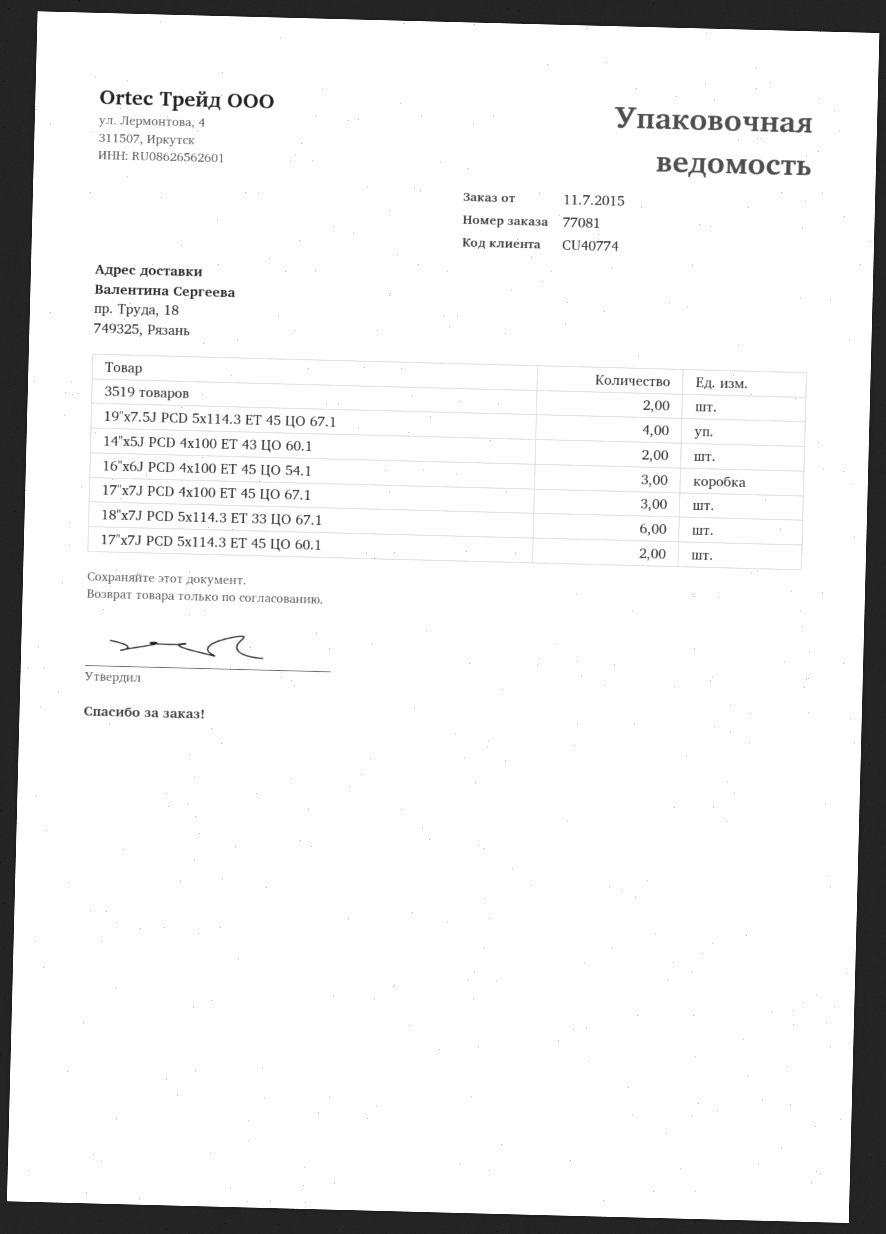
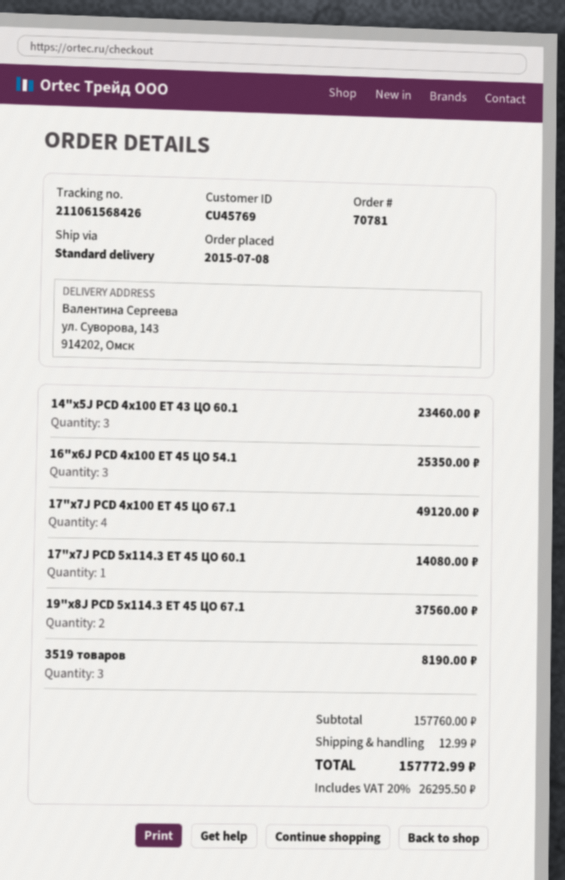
order number: 77081 -> 70781
order date: 2015-07-11 -> 2015-07-08
customer number: CU40774 -> CU45769
ship to: пр. Труда, 18, 749325, Рязань -> ул. Суворова, 143, 914202, Омск
3519 товаров: 2 -> 3
19"x7.5J PCD 5x114.3 ЕТ 45 ЦО 67.1: 4 -> none
14"x5J PCD 4x100 ЕТ 43 ЦО 60.1: 2 -> 3
17"x7J PCD 4x100 ЕТ 45 ЦО 67.1: 3 -> 4
18"x7J PCD 5x114.3 ЕТ 33 ЦО 67.1: 6 -> none
17"x7J PCD 5x114.3 ЕТ 45 ЦО 60.1: 2 -> 1
19"x8J PCD 5x114.3 ЕТ 45 ЦО 67.1: none -> 2

